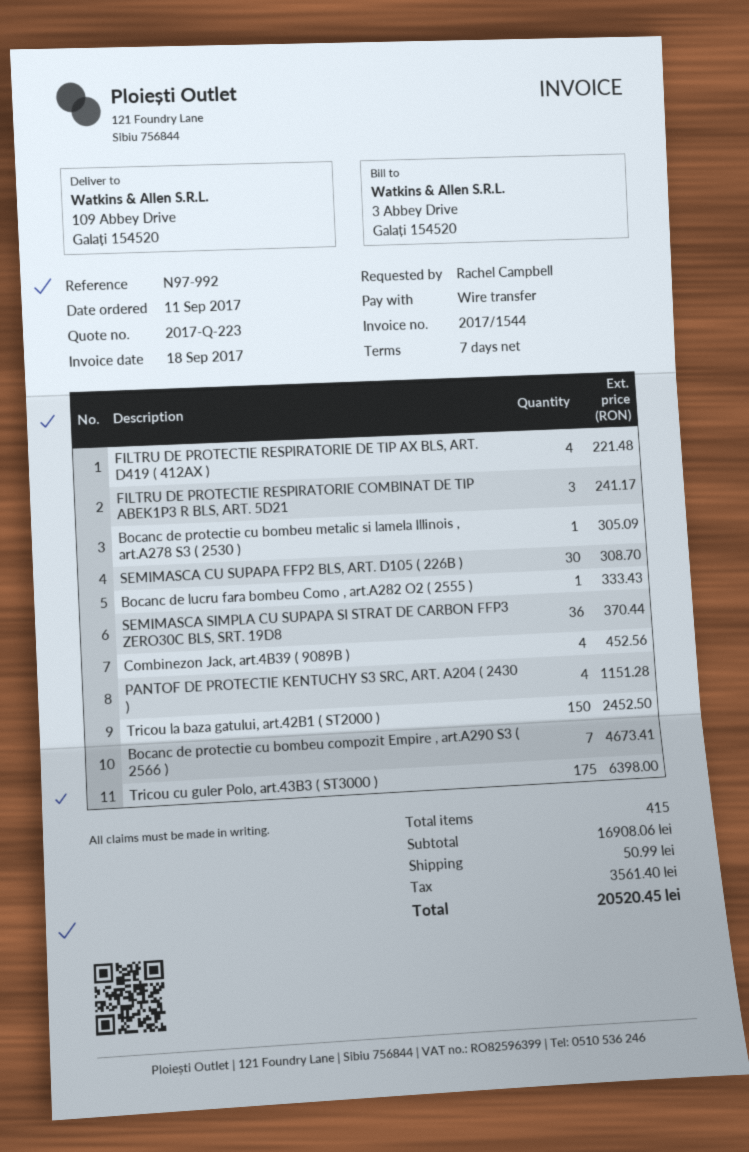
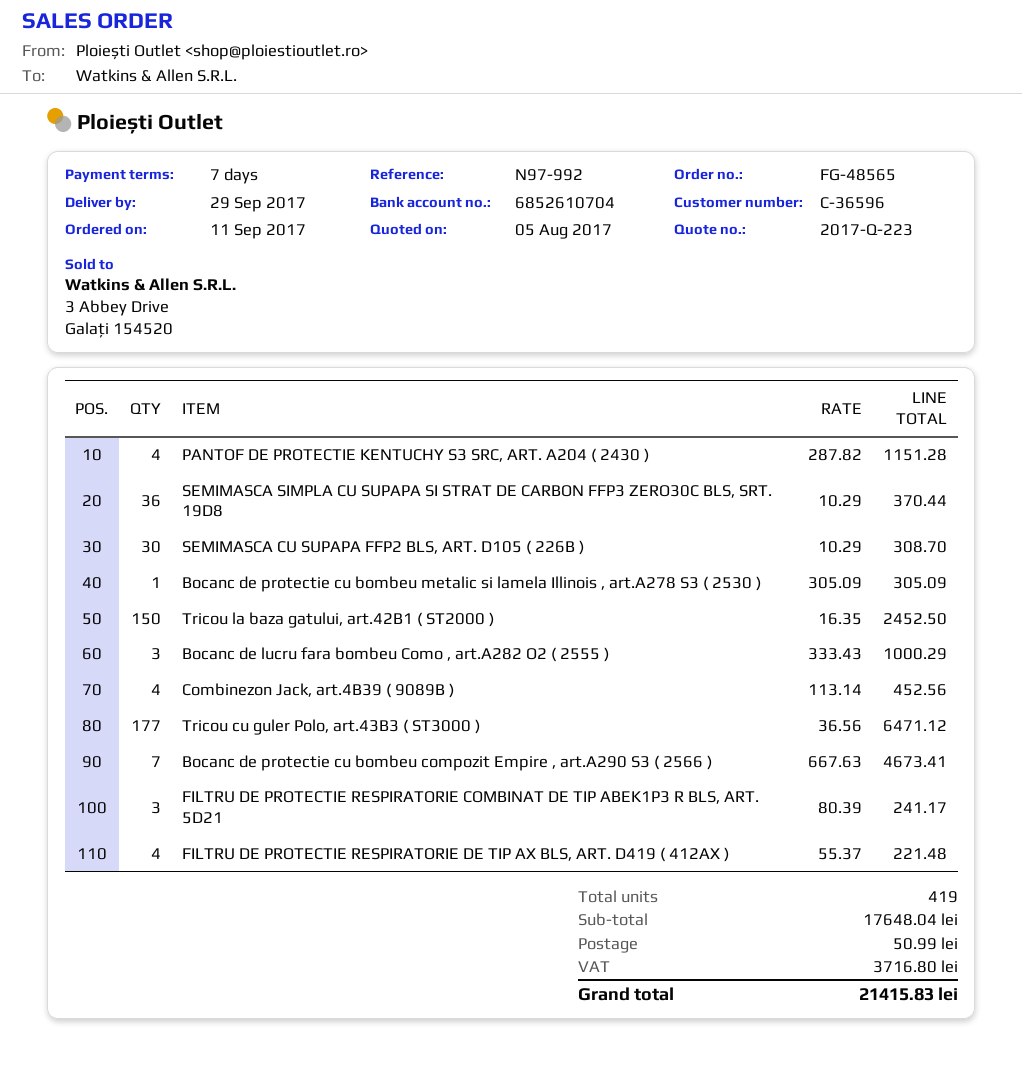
Bocanc de lucru fara bombeu Como , art.A282 O2 ( 2555 ): 1 for 333.43 -> 3 for 1000.29
Tricou cu guler Polo, art.43B3 ( ST3000 ): 175 for 6398.00 -> 177 for 6471.12
total quantity: 415 -> 419
subtotal: 16908.06 -> 17648.04
tax: 3561.40 -> 3716.80
total: 20520.45 -> 21415.83

